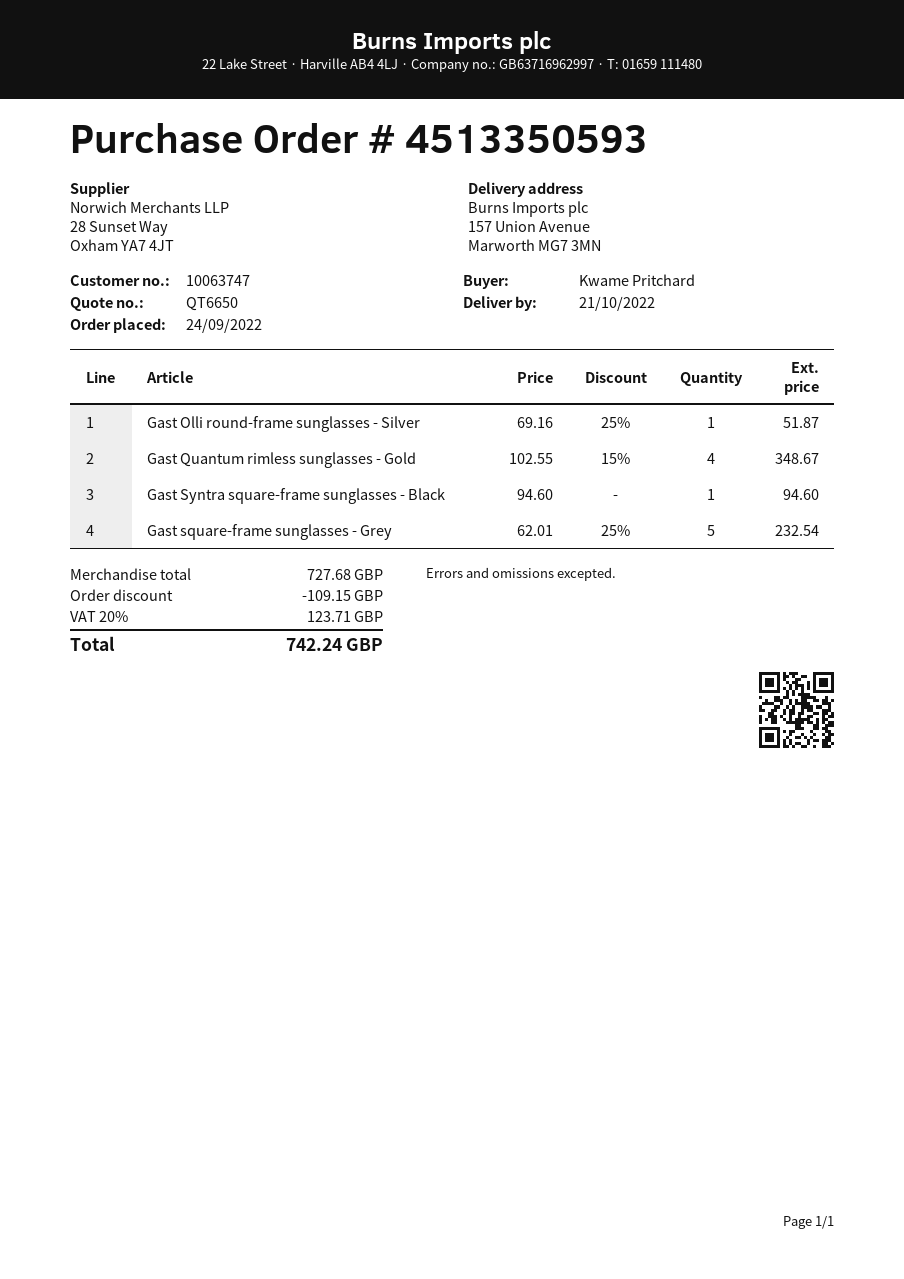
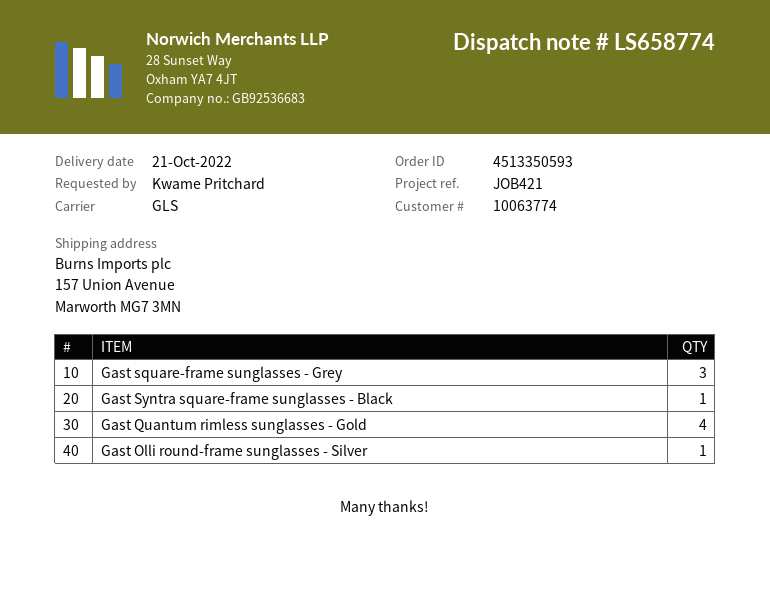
customer number: 10063747 -> 10063774
Gast square-frame sunglasses - Grey: 5 -> 3

